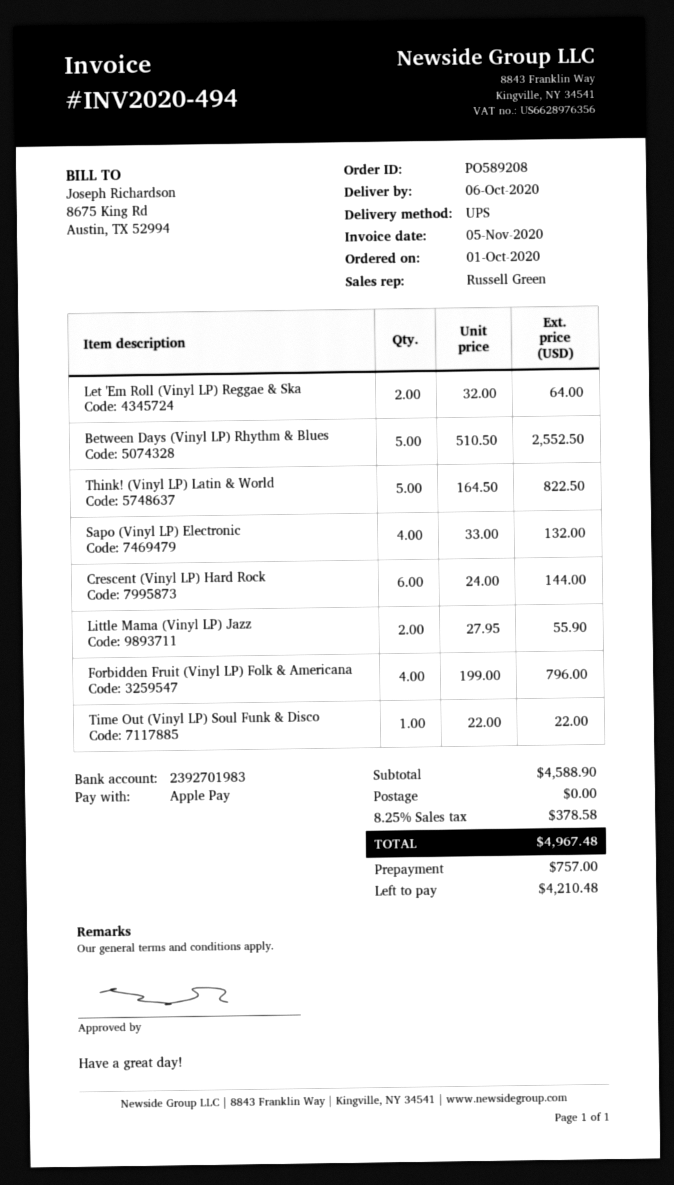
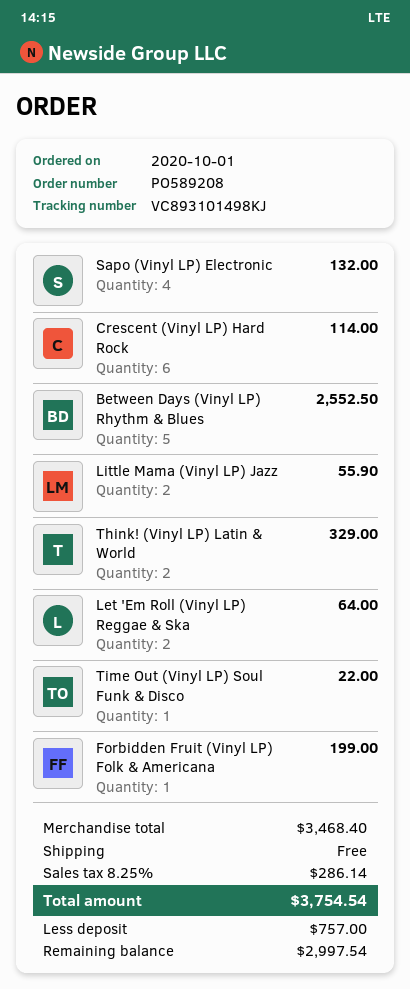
Think! (Vinyl LP) Latin & World: 5 for 822.50 -> 2 for 329.00
Crescent (Vinyl LP) Hard Rock: 6 for 144.00 -> 6 for 114.00
Forbidden Fruit (Vinyl LP) Folk & Americana: 4 for 796.00 -> 1 for 199.00
subtotal: 4588.90 -> 3468.40
tax: 8.25% = 378.58 -> 8.25% = 286.14
total: 4967.48 -> 3754.54
balance: 4210.48 -> 2997.54

